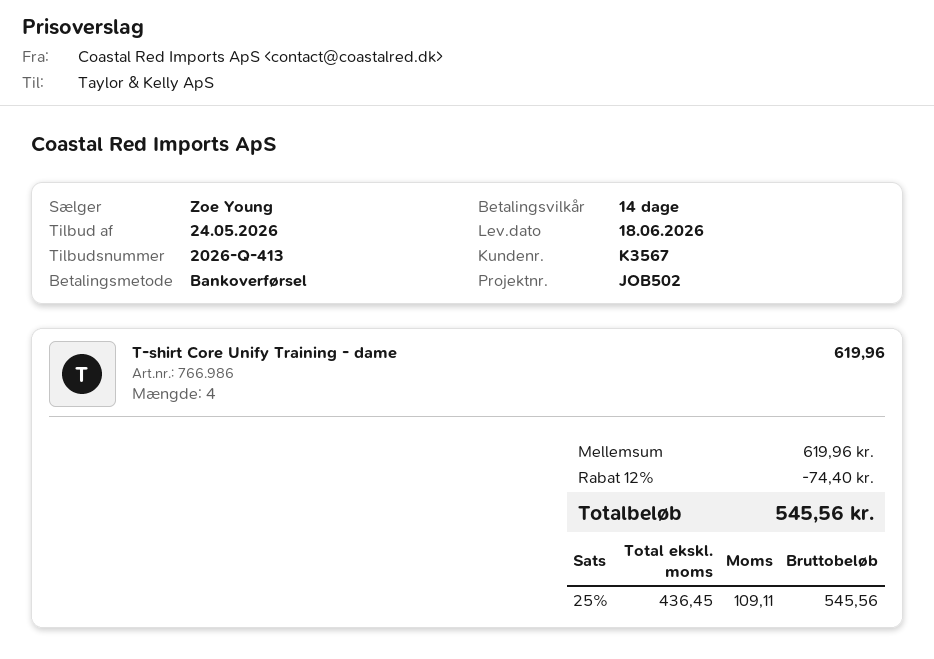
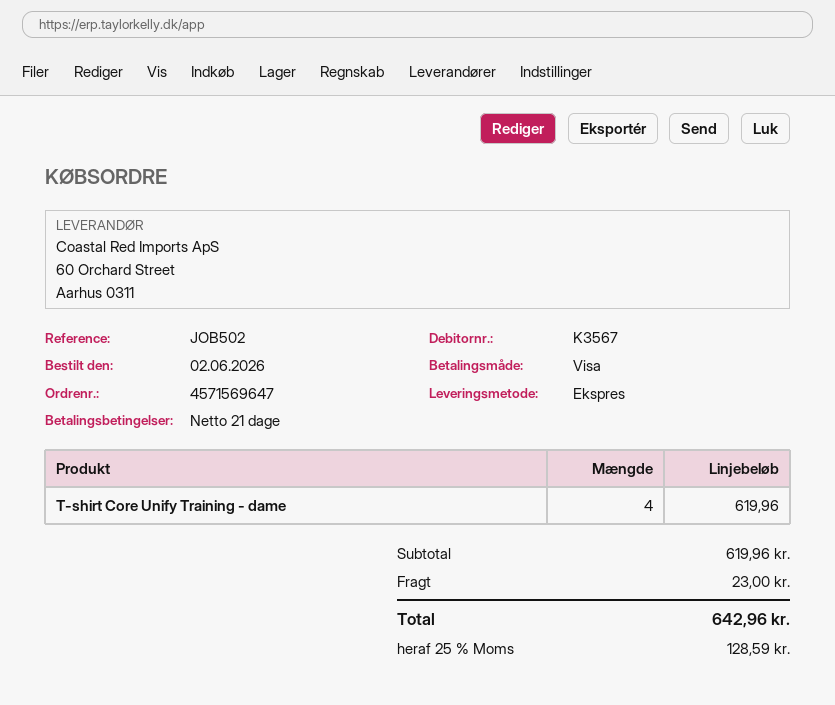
payment terms: 14 days -> 21 days
payment method: bank transfer -> Visa
discount: 12% = 74.40 -> none
shipping: none -> 23.00
tax: 25% = 109.11 -> 25% = 128.59
total: 545.56 -> 642.96

